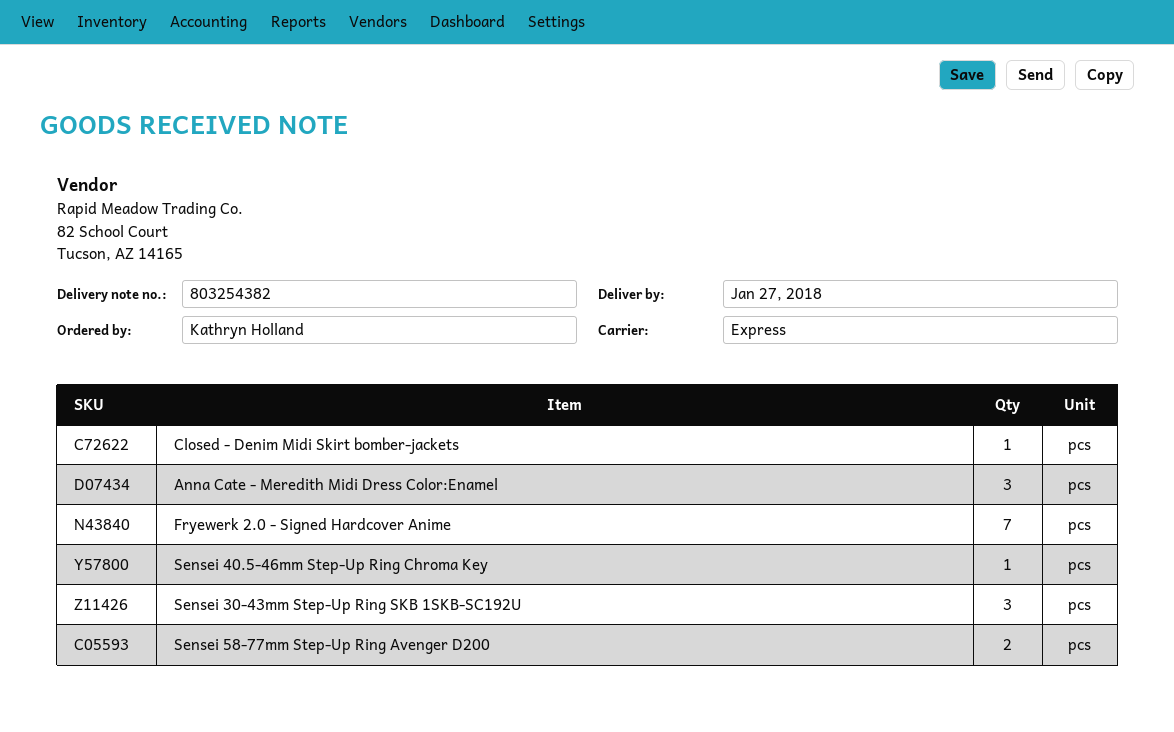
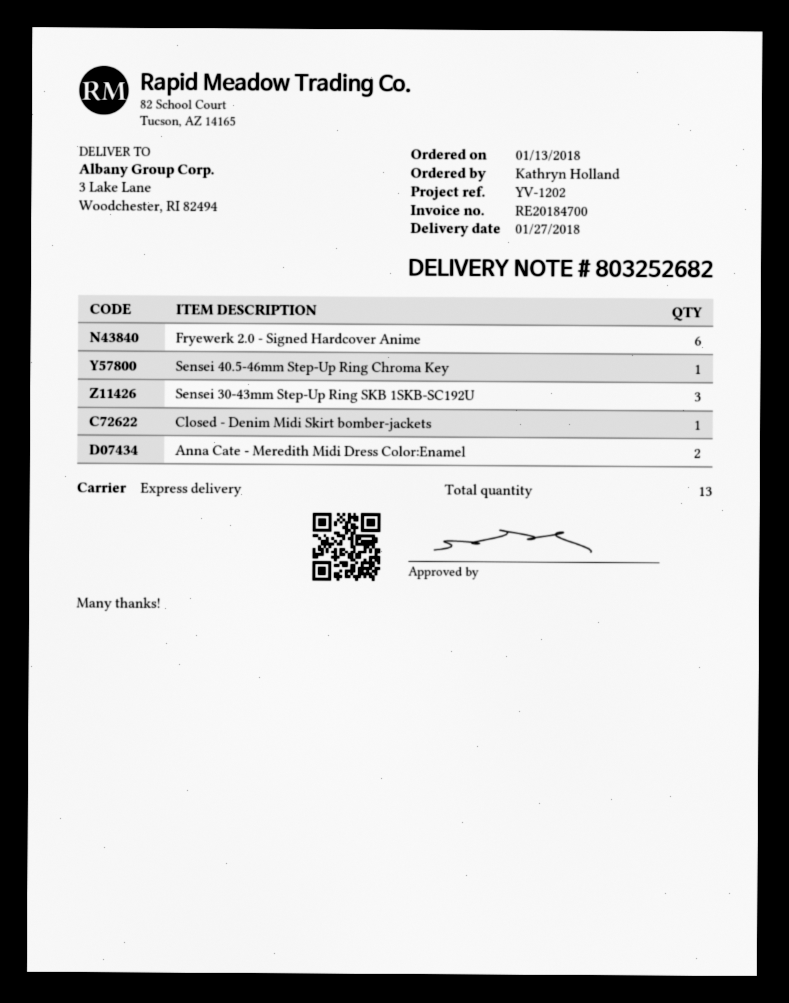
delivery note number: 803254382 -> 803252682
Anna Cate - Meredith Midi Dress Color:Enamel: 3 -> 2
Fryewerk 2.0 - Signed Hardcover Anime: 7 -> 6
Sensei 58-77mm Step-Up Ring Avenger D200: 2 -> none

